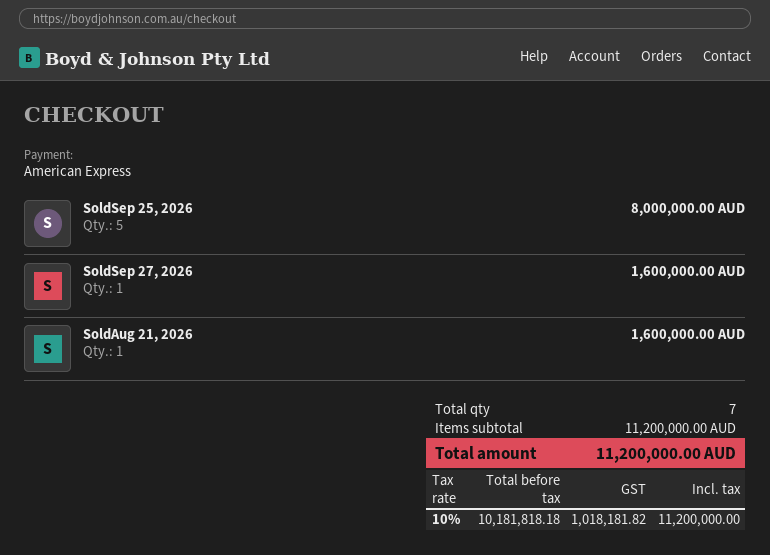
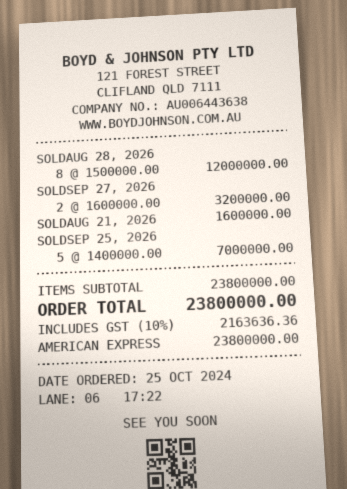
SoldSep 25, 2026: 5 for 8000000.00 -> 5 for 7000000.00
SoldSep 27, 2026: 1 for 1600000.00 -> 2 for 3200000.00
SOLDAUG 28, 2026: none -> 8 for 12000000.00
subtotal: 11200000.00 -> 23800000.00
tax: 10% = 1018181.82 -> 10% = 2163636.36
total: 11200000.00 -> 23800000.00

